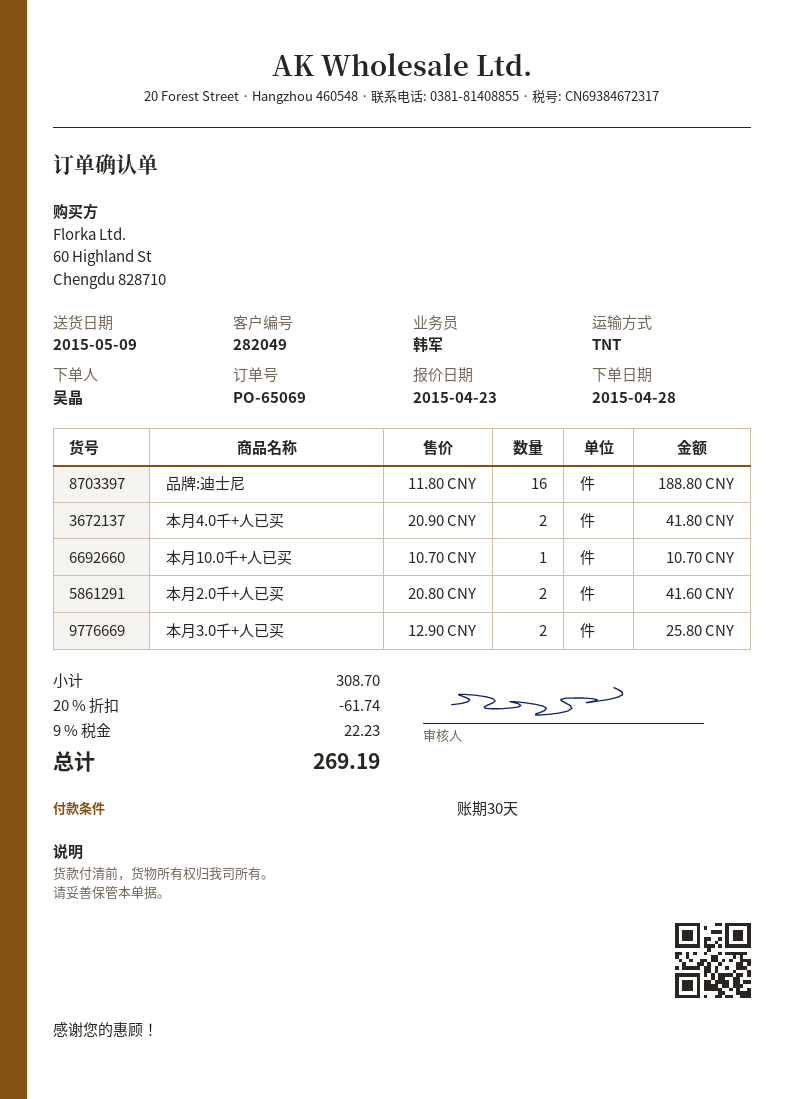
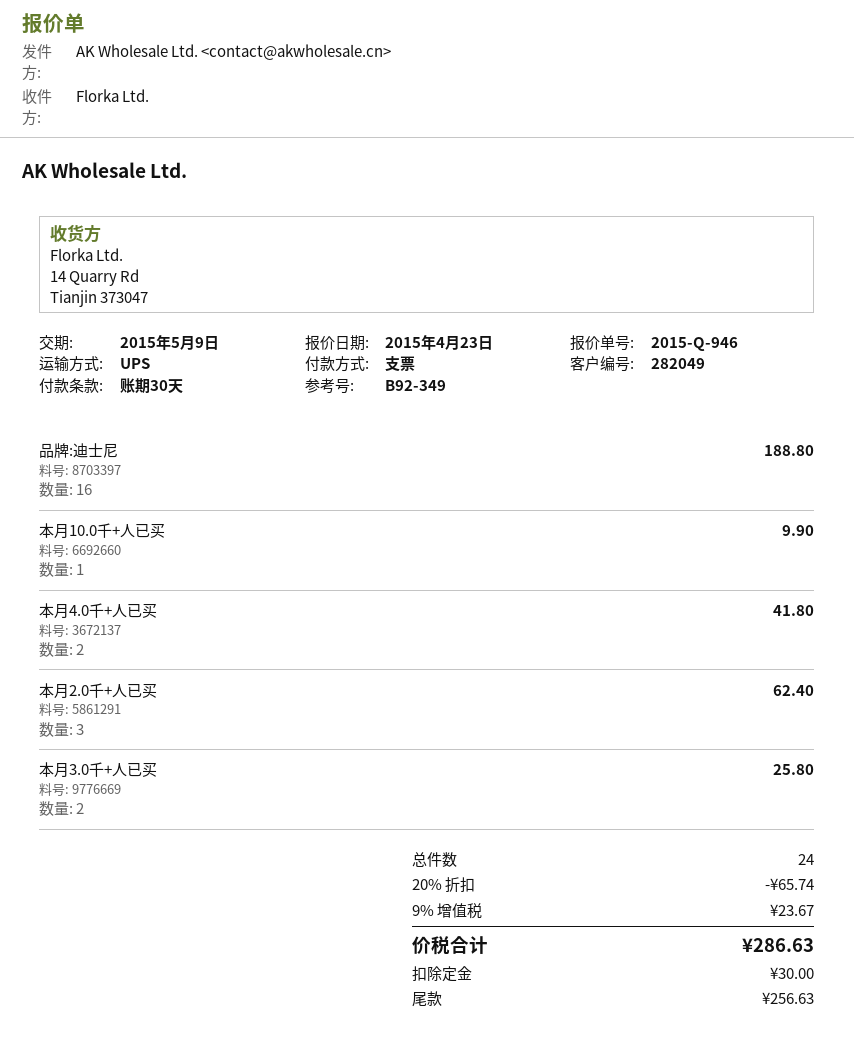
shipping method: TNT -> UPS
本月10.0千+人已买: 1 for 10.70 -> 1 for 9.90
本月2.0千+人已买: 2 for 41.60 -> 3 for 62.40
discount: 20% = 61.74 -> 20% = 65.74
tax: 9% = 22.23 -> 9% = 23.67
total: 269.19 -> 286.63

